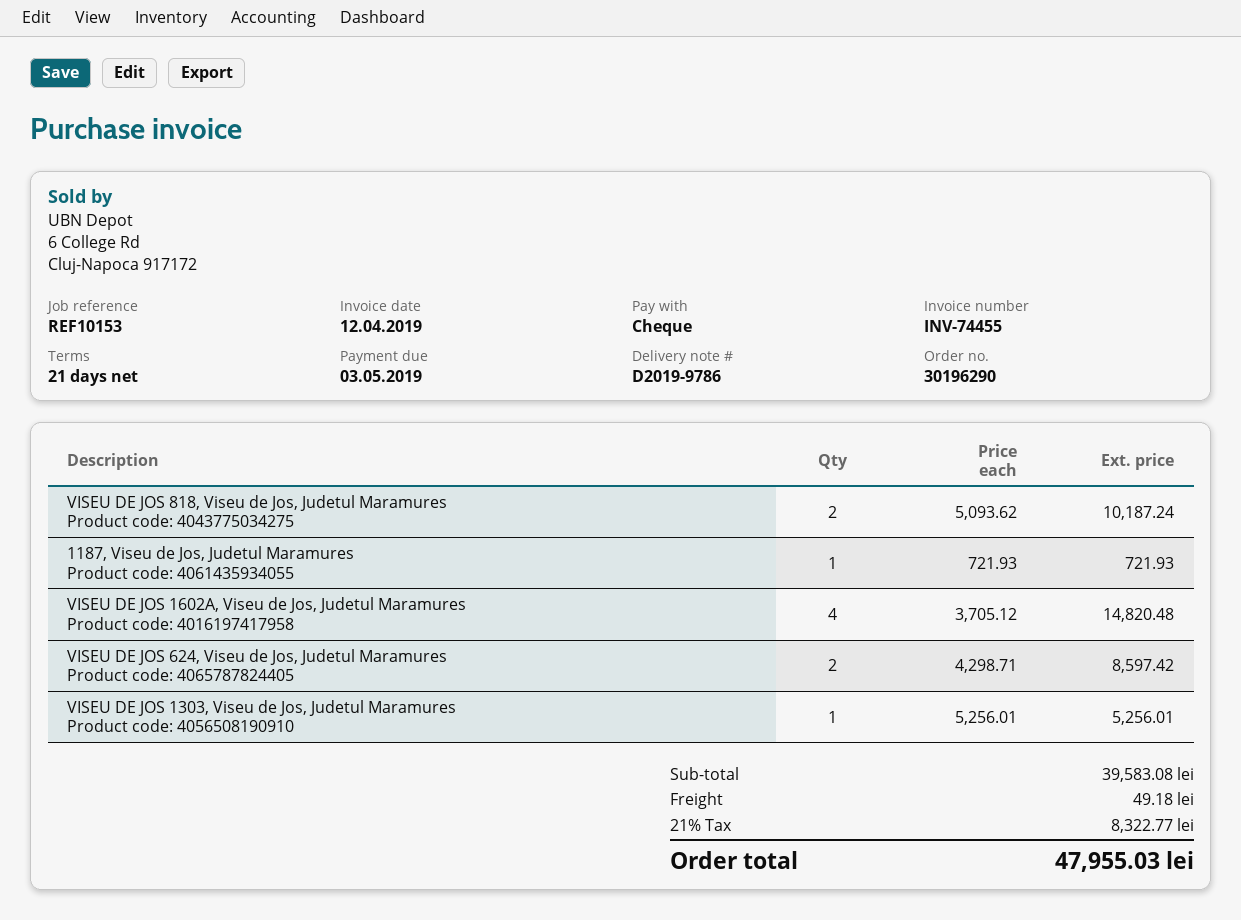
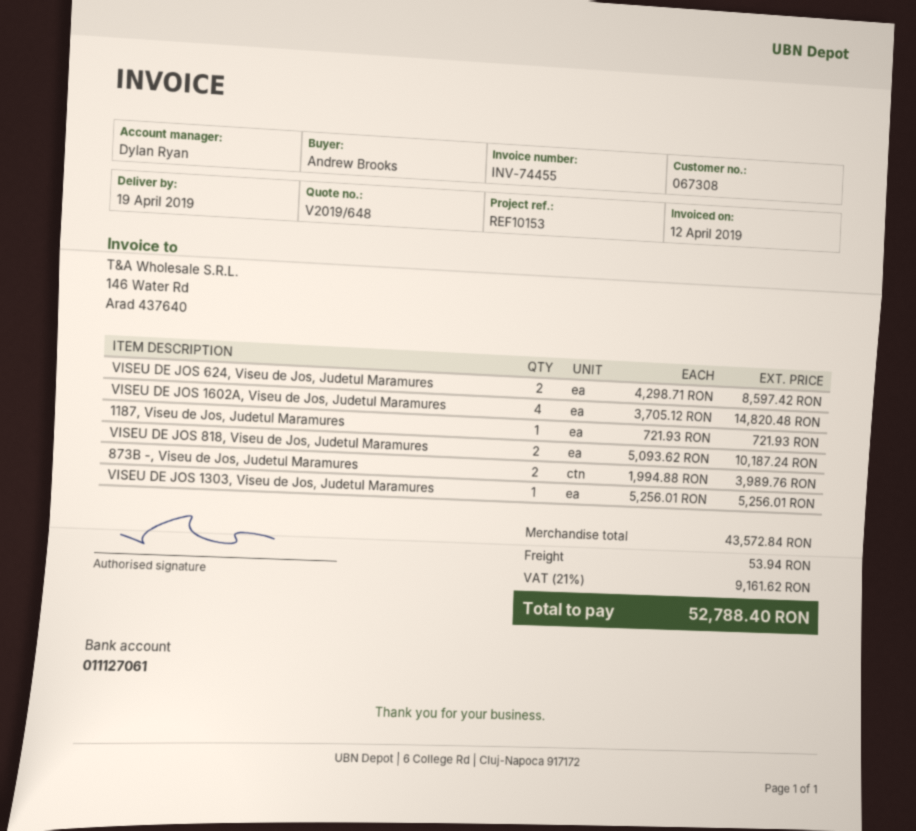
873B -, Viseu de Jos, Judetul Maramures: none -> 2 x 1994.88 = 3989.76
subtotal: 39583.08 -> 43572.84
shipping: 49.18 -> 53.94
tax: 21% = 8322.77 -> 21% = 9161.62
total: 47955.03 -> 52788.40

